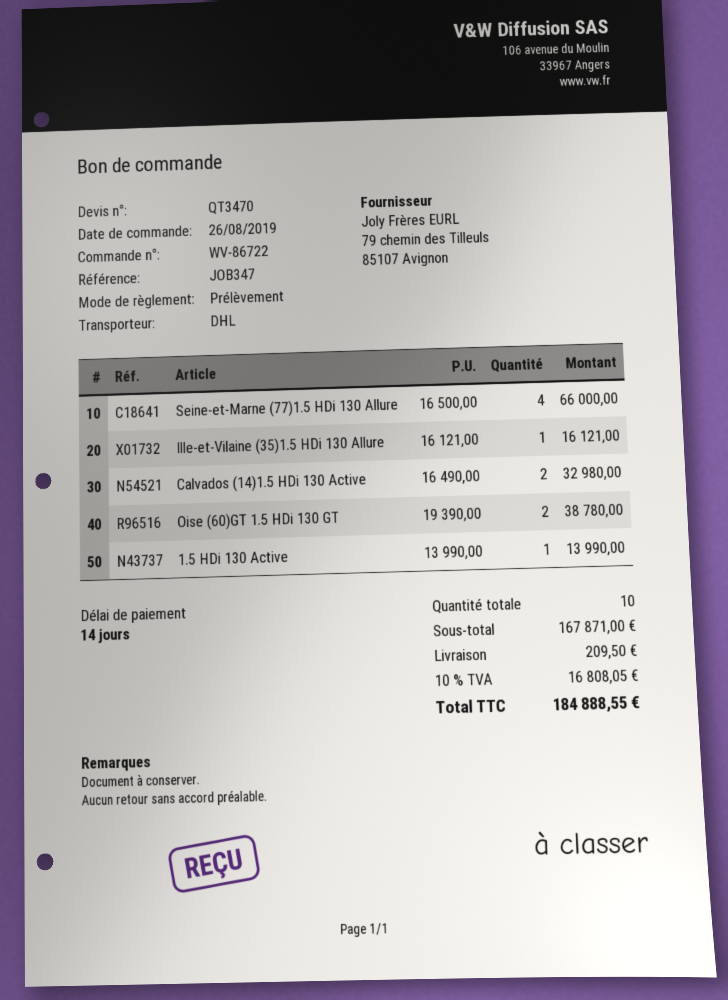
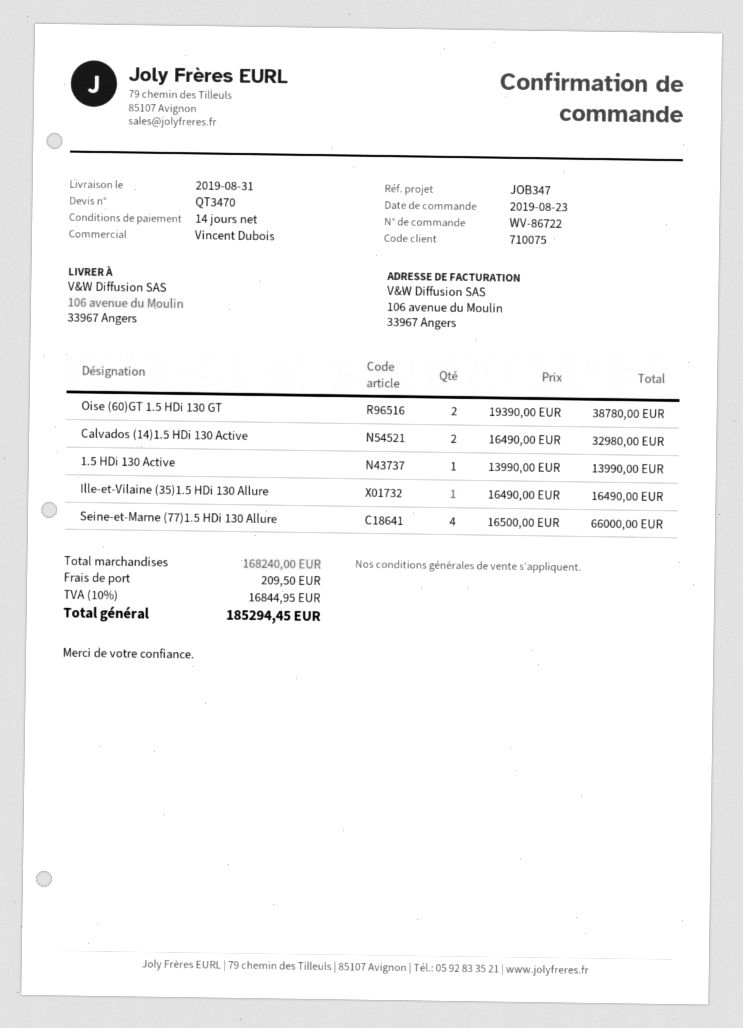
order date: 2019-08-26 -> 2019-08-23
Ille-et-Vilaine (35)1.5 HDi 130 Allure: 1 x 16121.00 = 16121.00 -> 1 x 16490.00 = 16490.00
subtotal: 167871.00 -> 168240.00
tax: 10% = 16808.05 -> 10% = 16844.95
total: 184888.55 -> 185294.45

